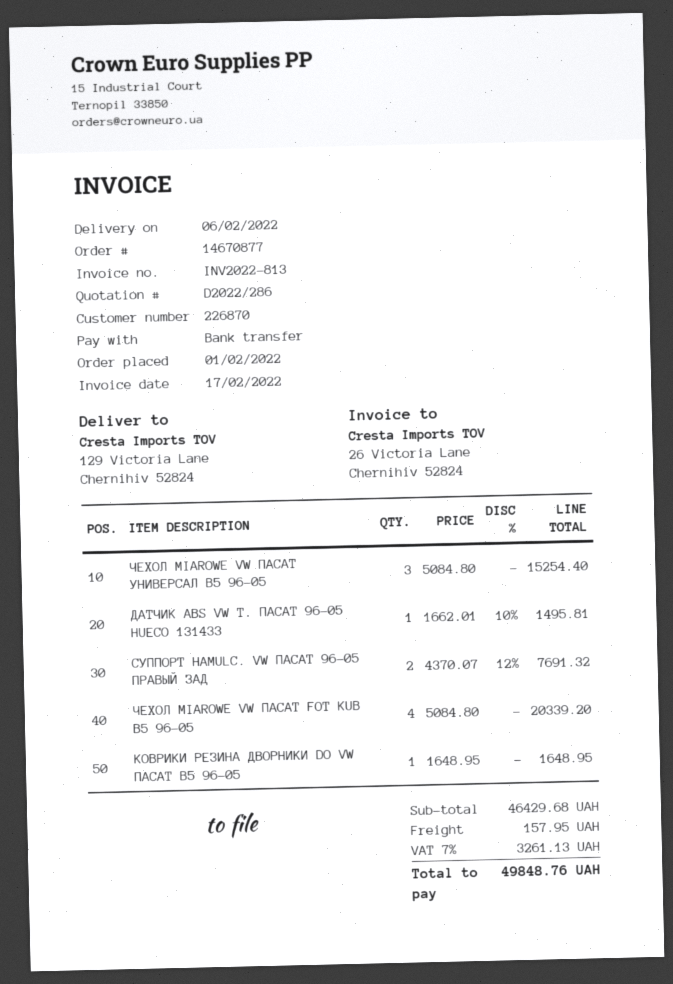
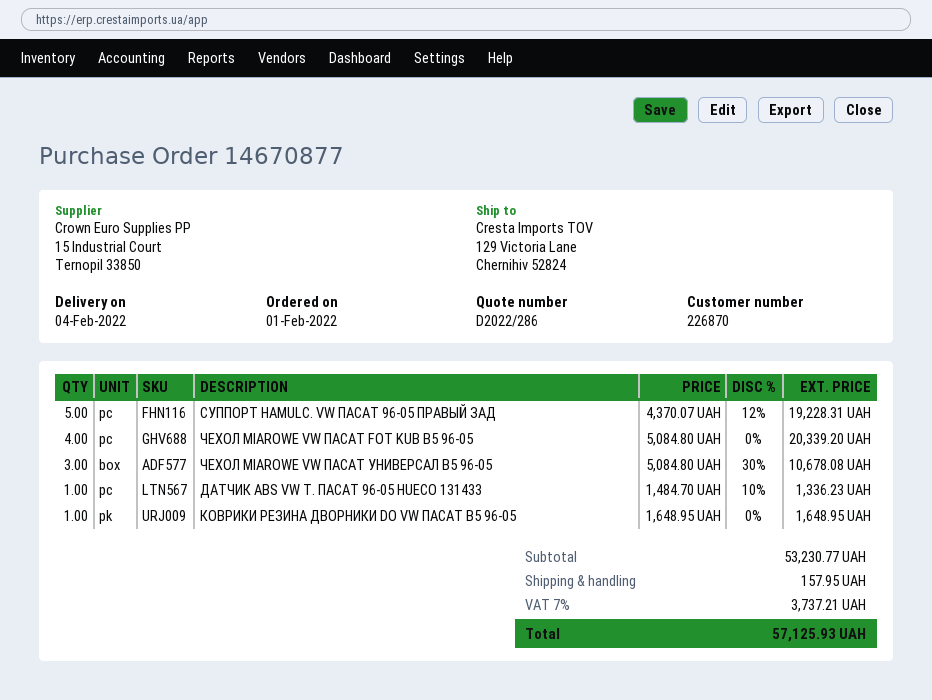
delivery date: 2022-02-06 -> 2022-02-04
ЧЕХОЛ MIAROWE VW ПАСАТ УНИВЕРСАЛ B5 96-05: 3 x 5084.80 = 15254.40 -> 3 x 5084.80 - 30% = 10678.08
ДАТЧИК ABS VW T. ПАСАТ 96-05 HUECO 131433: 1 x 1662.01 - 10% = 1495.81 -> 1 x 1484.70 - 10% = 1336.23
СУППОРТ HAMULC. VW ПАСАТ 96-05 ПРАВЫЙ ЗАД: 2 x 4370.07 - 12% = 7691.32 -> 5 x 4370.07 - 12% = 19228.31
subtotal: 46429.68 -> 53230.77
tax: 7% = 3261.13 -> 7% = 3737.21
total: 49848.76 -> 57125.93

